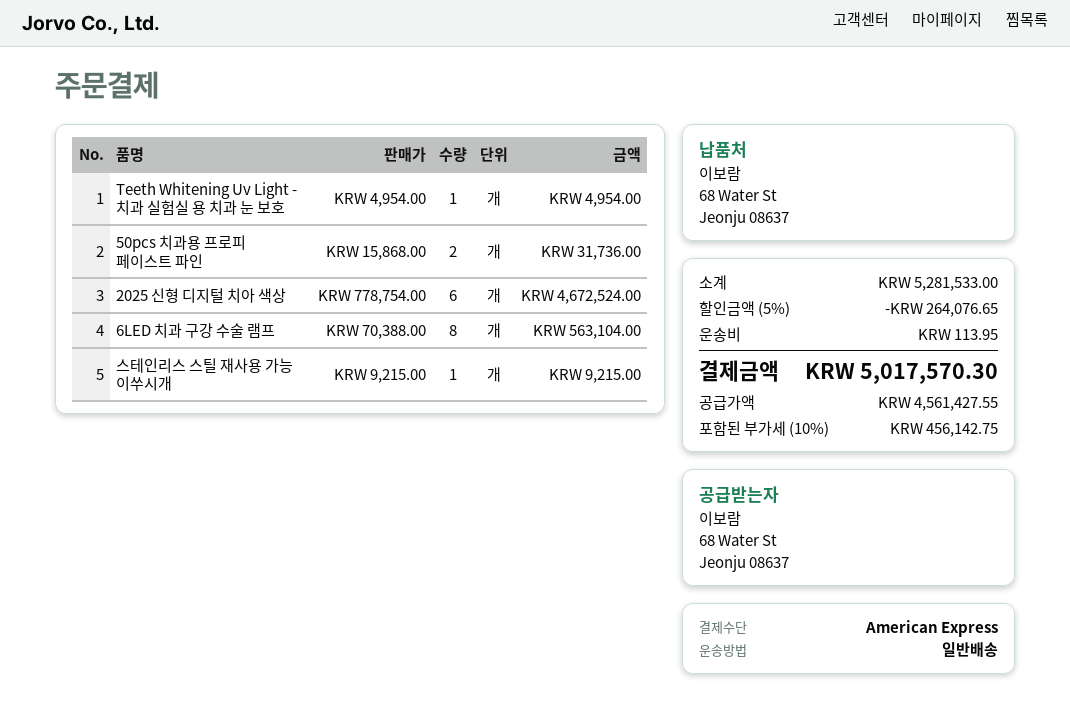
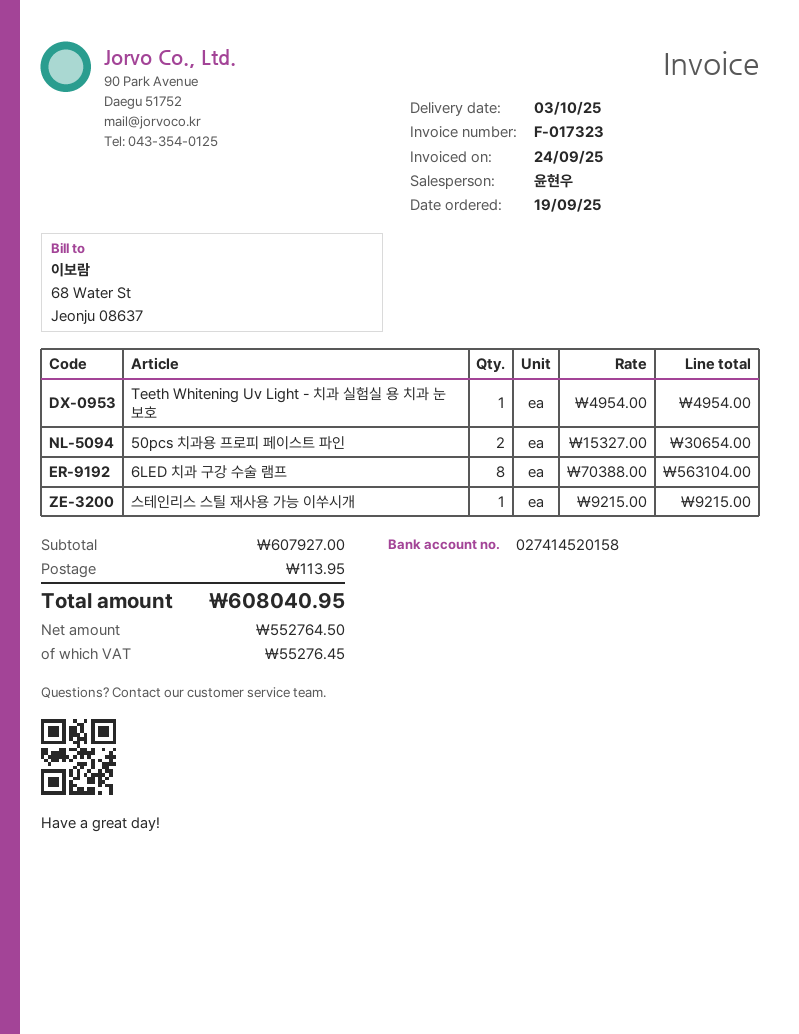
50pcs 치과용 프로피 페이스트 파인: 2 x 15868.00 = 31736.00 -> 2 x 15327.00 = 30654.00
2025 신형 디지털 치아 색상: 6 x 778754.00 = 4672524.00 -> none
subtotal: 5281533.00 -> 607927.00
discount: 5% = 264076.65 -> none
net: 4561427.55 -> 552764.50
tax: 456142.75 -> 55276.45
total: 5017570.30 -> 608040.95

